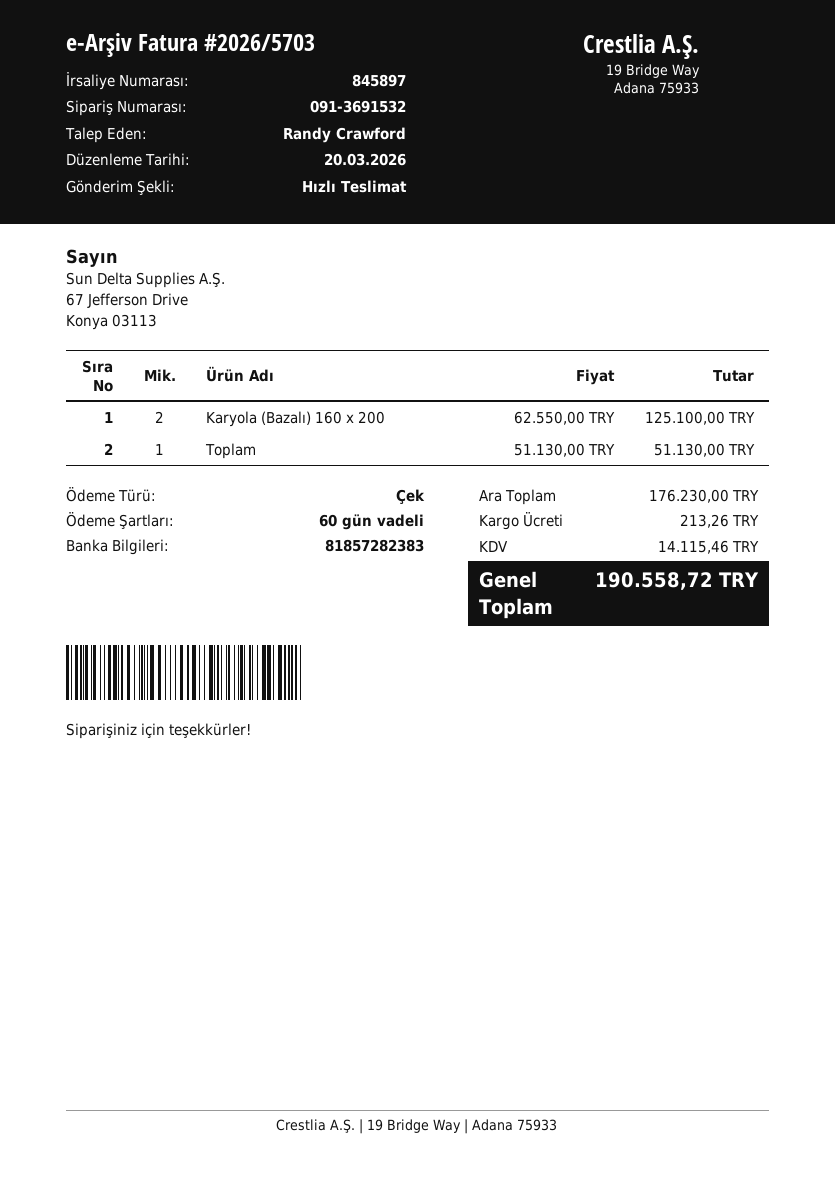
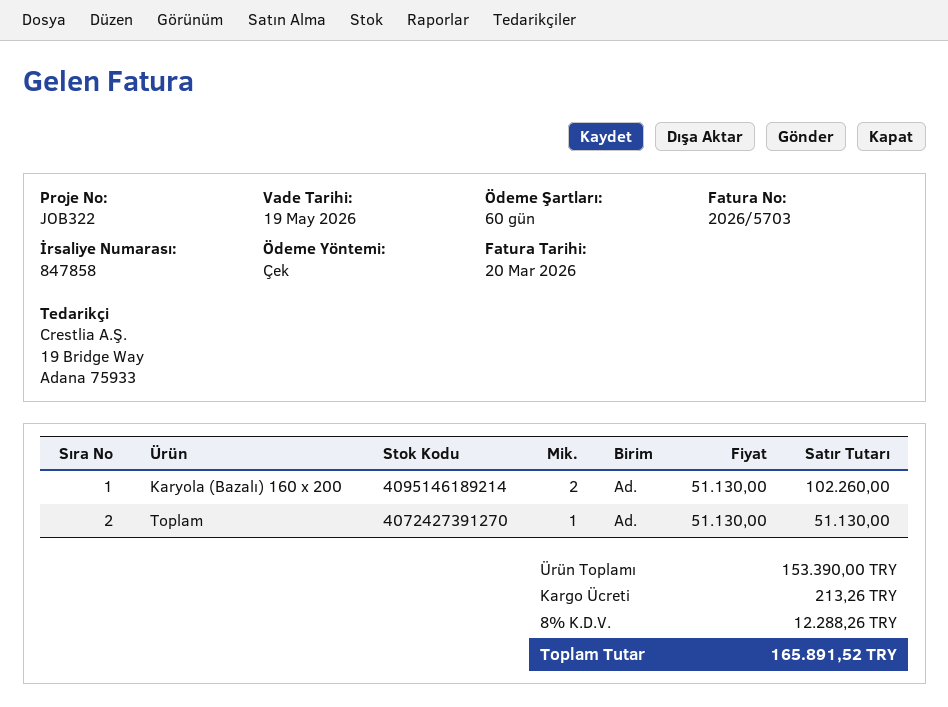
delivery note number: 845897 -> 847858
Karyola (Bazalı) 160 x 200: 2 x 62550.00 = 125100.00 -> 2 x 51130.00 = 102260.00
subtotal: 176230.00 -> 153390.00
tax: 14115.46 -> 12288.26
total: 190558.72 -> 165891.52

